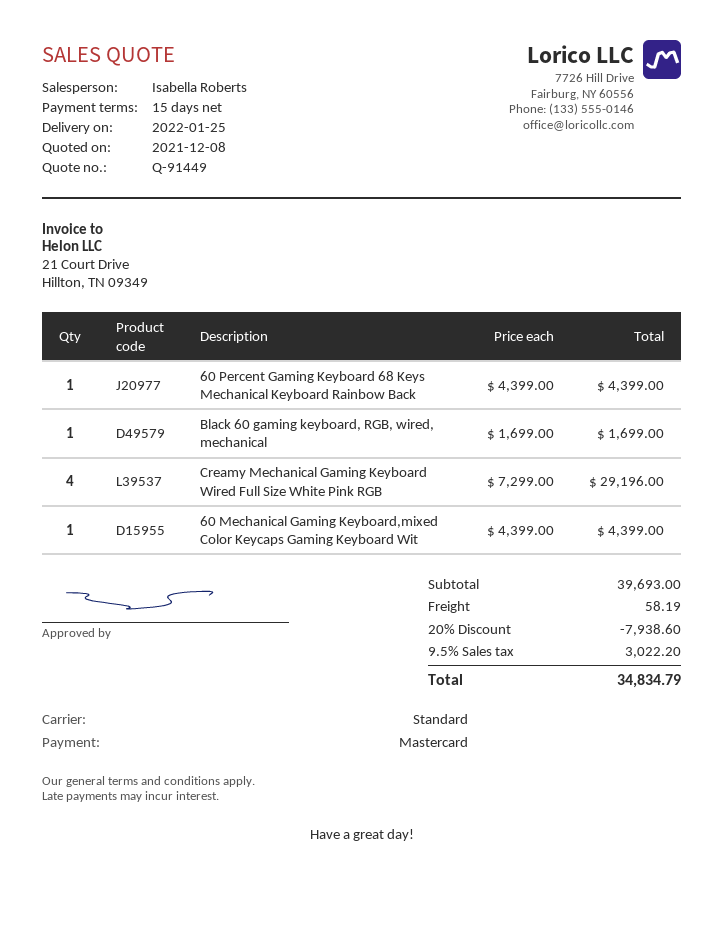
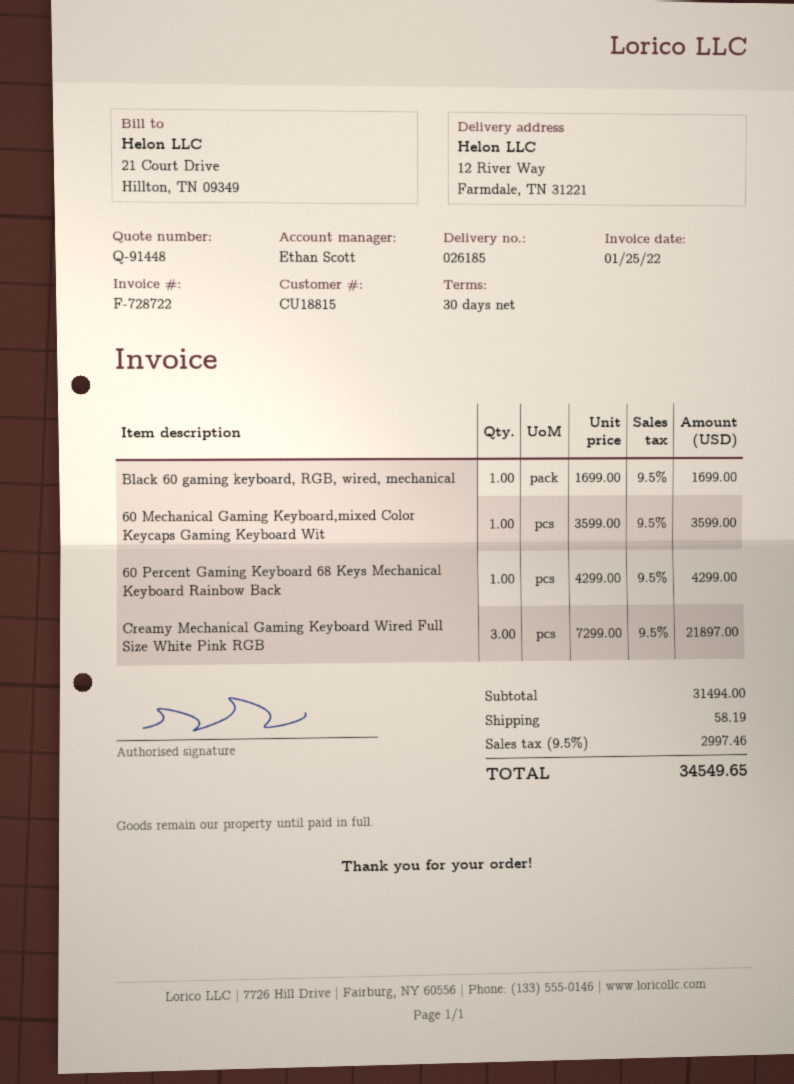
quote number: Q-91449 -> Q-91448
payment terms: 15 days -> 30 days
sales rep: Isabella Roberts -> Ethan Scott
60 Percent Gaming Keyboard 68 Keys Mechanical Keyboard Rainbow Back: 1 x 4399.00 = 4399.00 -> 1 x 4299.00 = 4299.00
Creamy Mechanical Gaming Keyboard Wired Full Size White Pink RGB: 4 x 7299.00 = 29196.00 -> 3 x 7299.00 = 21897.00
60 Mechanical Gaming Keyboard,mixed Color Keycaps Gaming Keyboard Wit: 1 x 4399.00 = 4399.00 -> 1 x 3599.00 = 3599.00
subtotal: 39693.00 -> 31494.00
discount: 20% = 7938.60 -> none
tax: 9.5% = 3022.20 -> 9.5% = 2997.46
total: 34834.79 -> 34549.65

